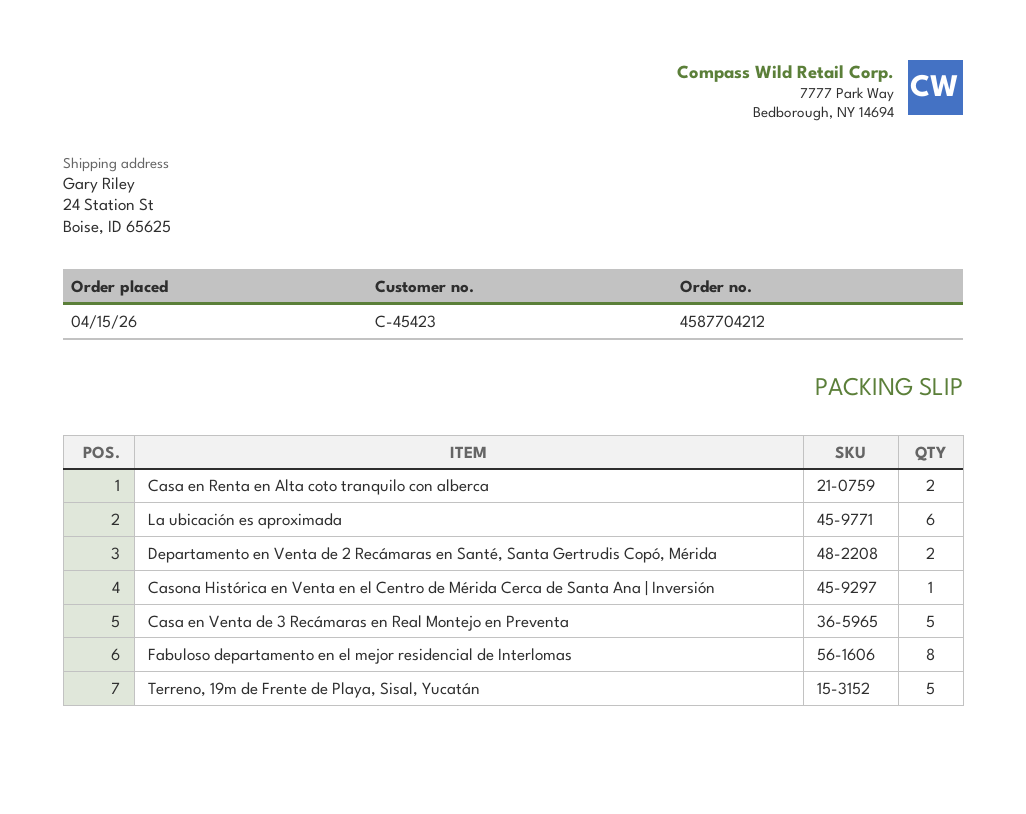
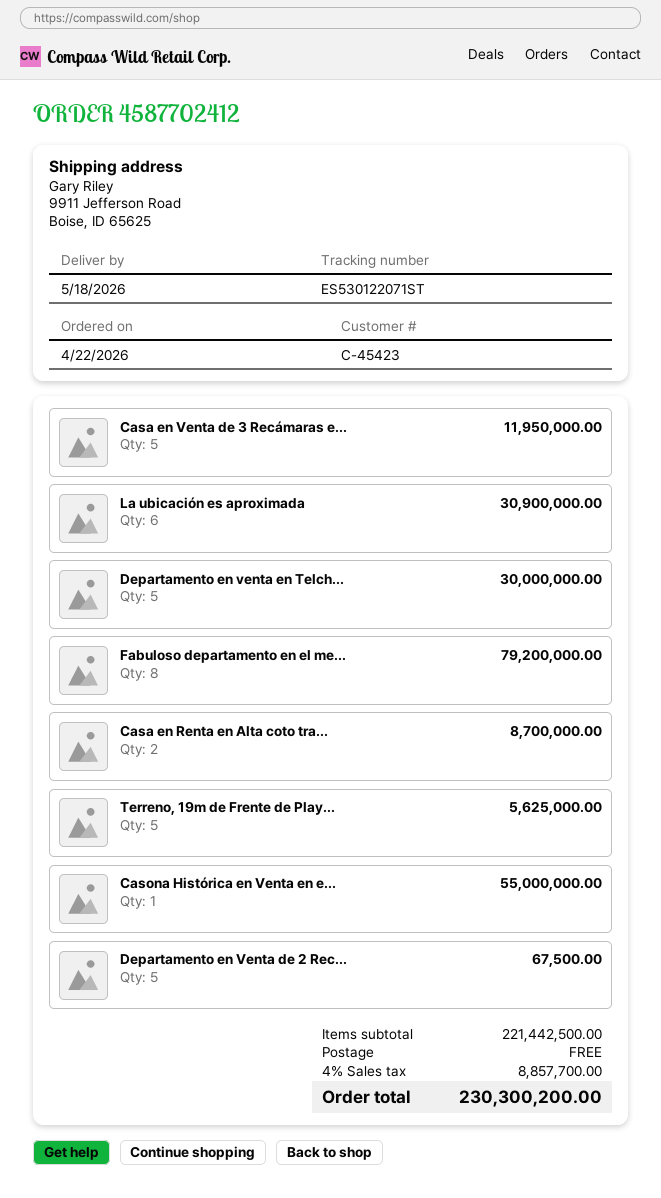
order number: 4587704212 -> 4587702412
order date: 2026-04-15 -> 2026-04-22
ship to: 24 Station St, Boise, ID 65625 -> 9911 Jefferson Road, Boise, ID 65625
Departamento en Venta de 2 Recámaras en Santé, Santa Gertrudis Copó, Mérida: 2 -> 5
Departamento en venta en Telch...: none -> 5

